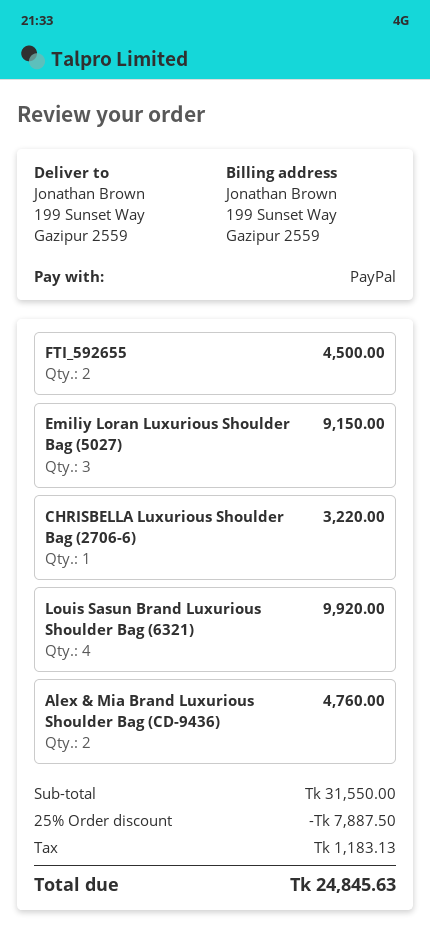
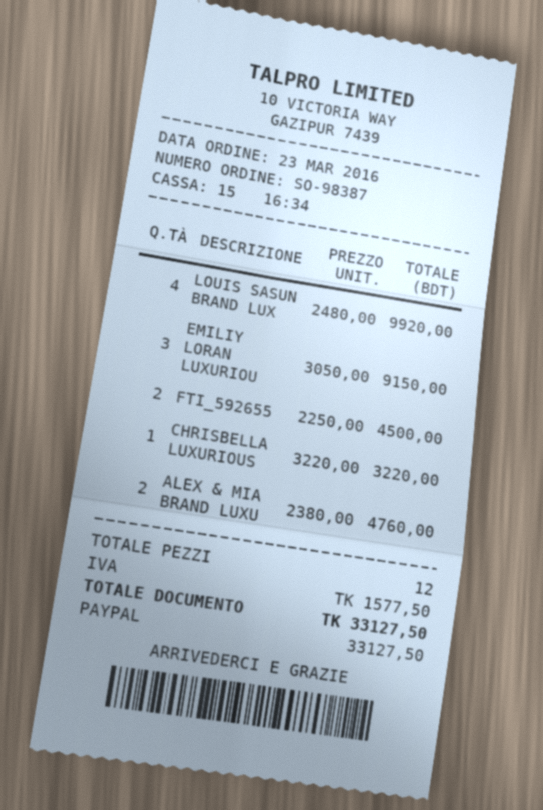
discount: 25% = 7887.50 -> none
tax: 1183.13 -> 1577.50
total: 24845.63 -> 33127.50

